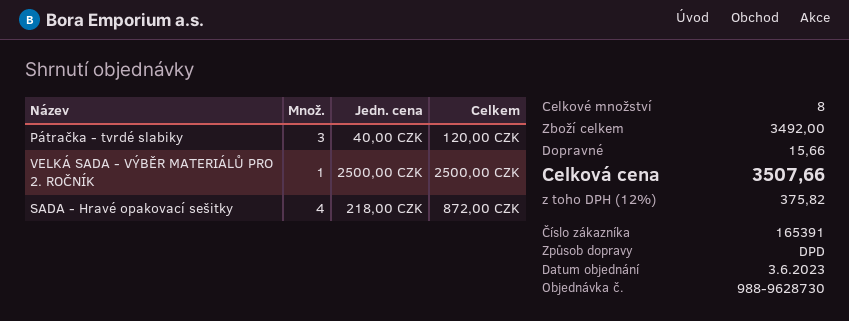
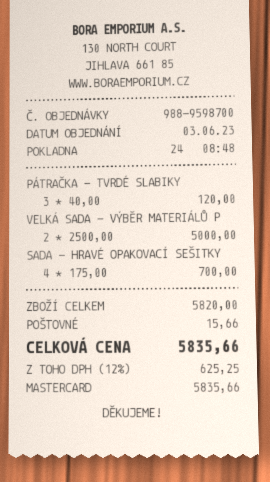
order number: 988-9628730 -> 988-9598700
VELKÁ SADA - VÝBĚR MATERIÁLŮ PRO 2. ROČNÍK: 1 x 2500.00 = 2500.00 -> 2 x 2500.00 = 5000.00
SADA - Hravé opakovací sešitky: 4 x 218.00 = 872.00 -> 4 x 175.00 = 700.00
subtotal: 3492.00 -> 5820.00
tax: 12% = 375.82 -> 12% = 625.25
total: 3507.66 -> 5835.66

